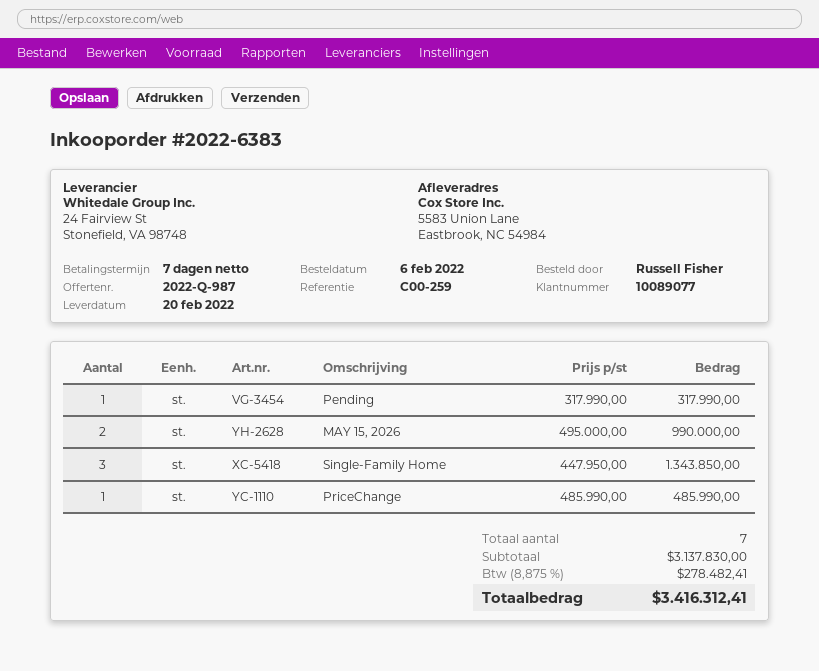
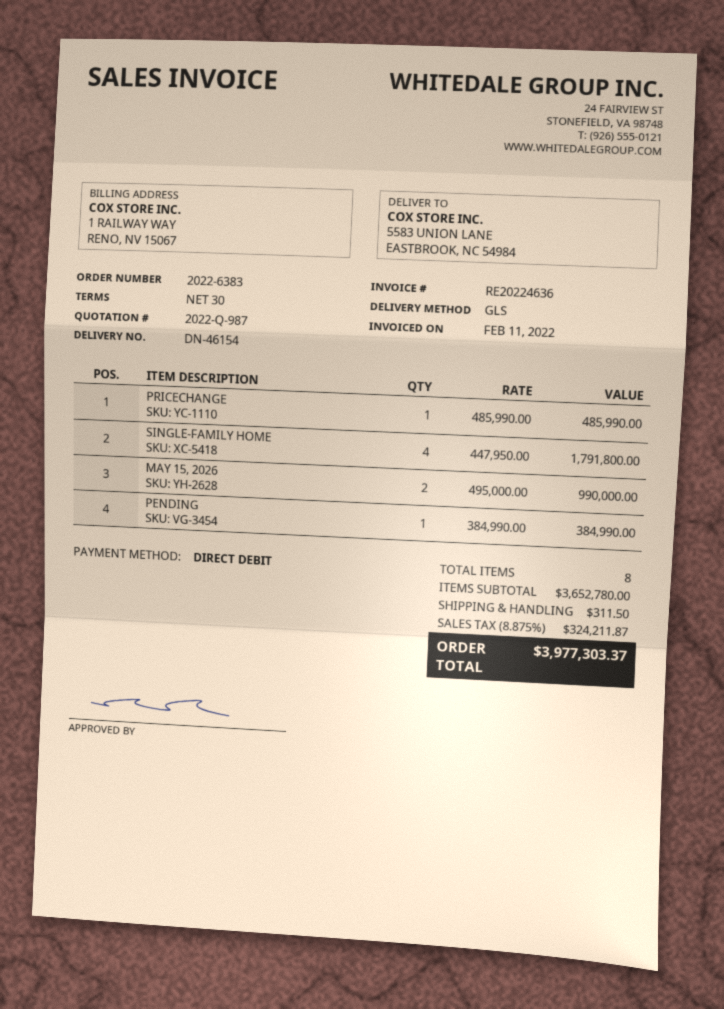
payment terms: 7 days -> 30 days
Pending: 1 x 317990.00 = 317990.00 -> 1 x 384990.00 = 384990.00
Single-Family Home: 3 x 447950.00 = 1343850.00 -> 4 x 447950.00 = 1791800.00
total quantity: 7 -> 8
subtotal: 3137830.00 -> 3652780.00
shipping: none -> 311.50
tax: 8.875% = 278482.41 -> 8.875% = 324211.87
total: 3416312.41 -> 3977303.37

